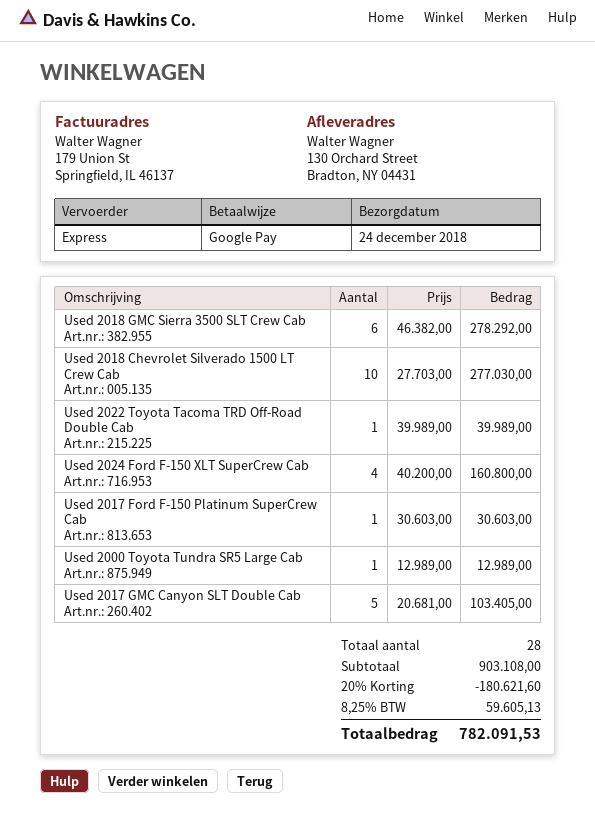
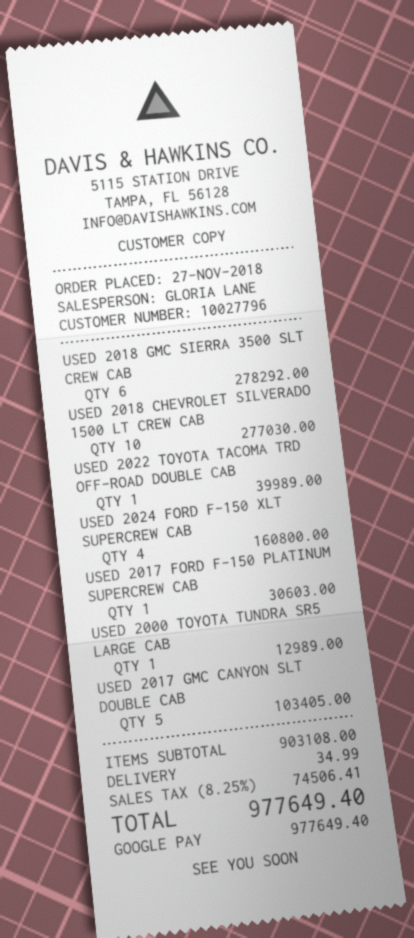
discount: 20% = 180621.60 -> none
shipping: none -> 34.99
tax: 8.25% = 59605.13 -> 8.25% = 74506.41
total: 782091.53 -> 977649.40

